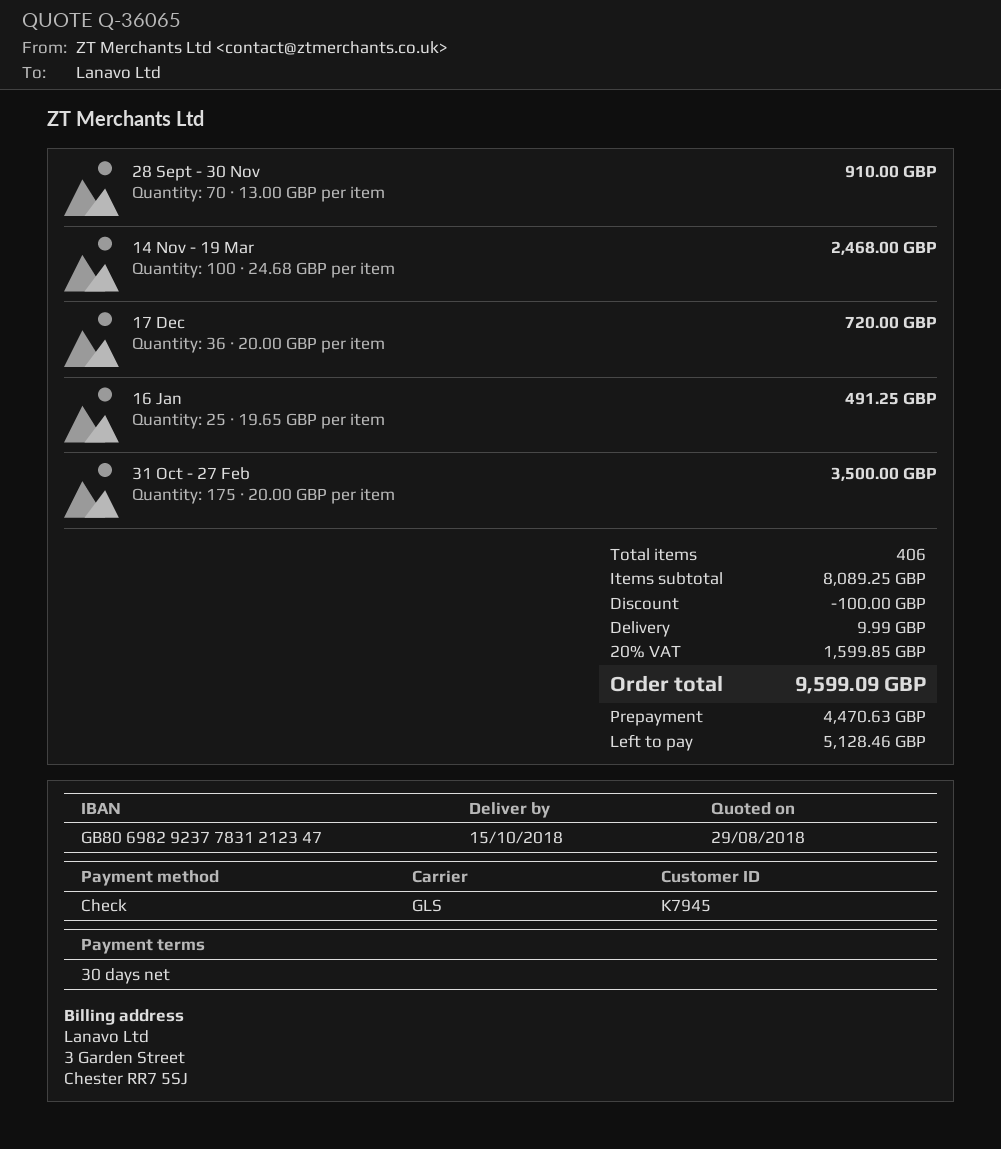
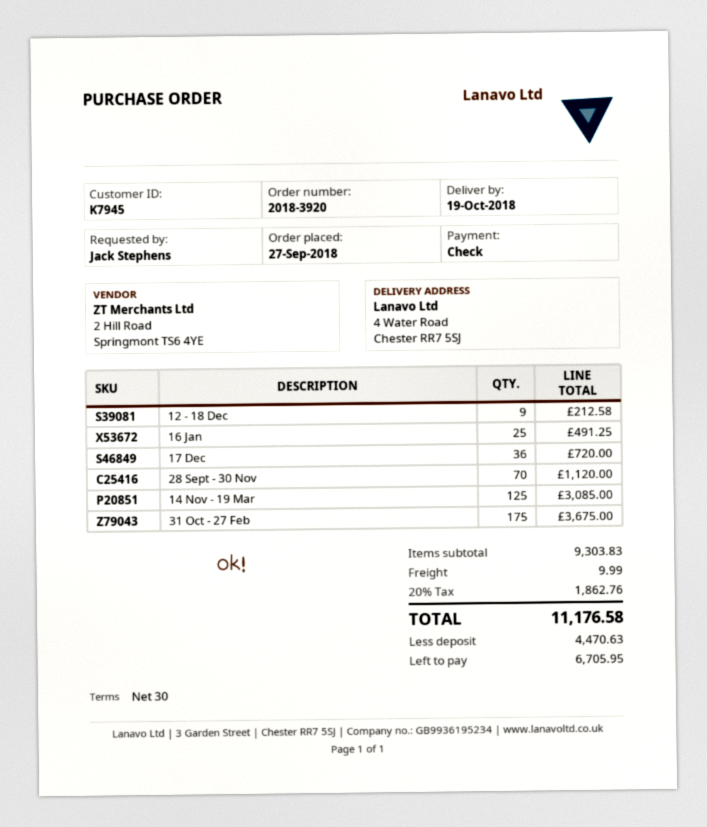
delivery date: 2018-10-15 -> 2018-10-19
28 Sept - 30 Nov: 70 for 910.00 -> 70 for 1120.00
14 Nov - 19 Mar: 100 for 2468.00 -> 125 for 3085.00
31 Oct - 27 Feb: 175 for 3500.00 -> 175 for 3675.00
12 - 18 Dec: none -> 9 for 212.58
subtotal: 8089.25 -> 9303.83
discount: 100.00 -> none
tax: 20% = 1599.85 -> 20% = 1862.76
total: 9599.09 -> 11176.58
balance: 5128.46 -> 6705.95

